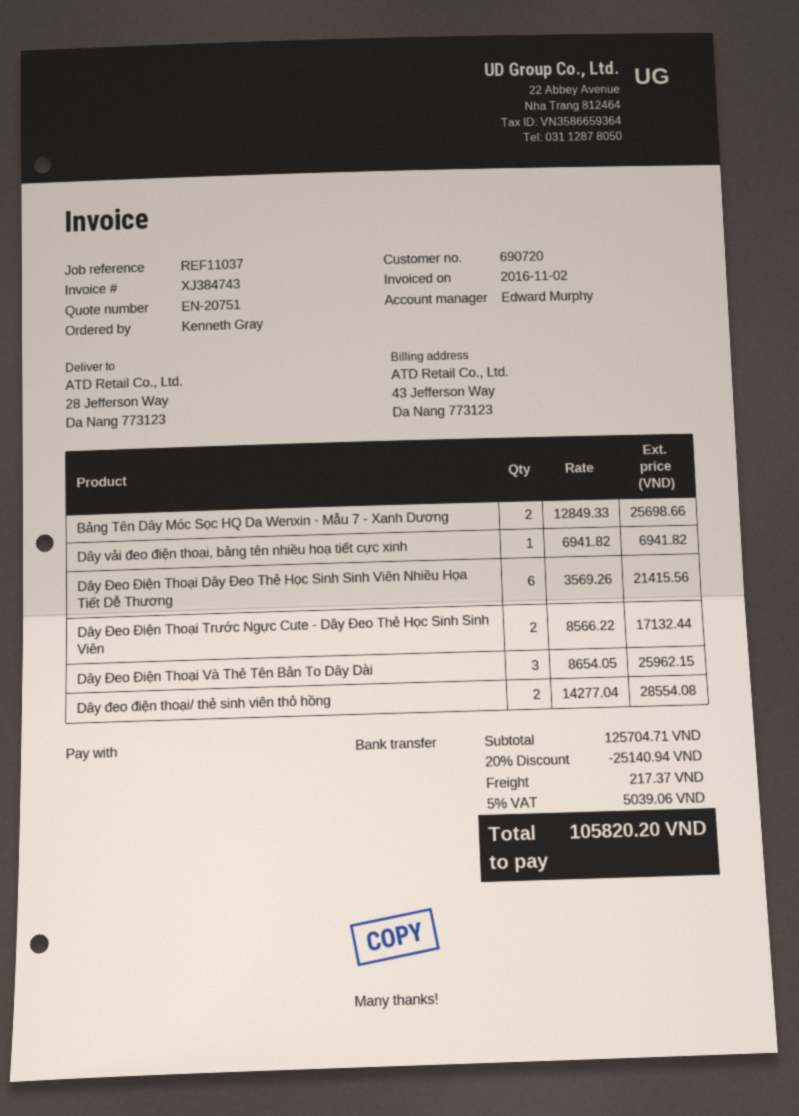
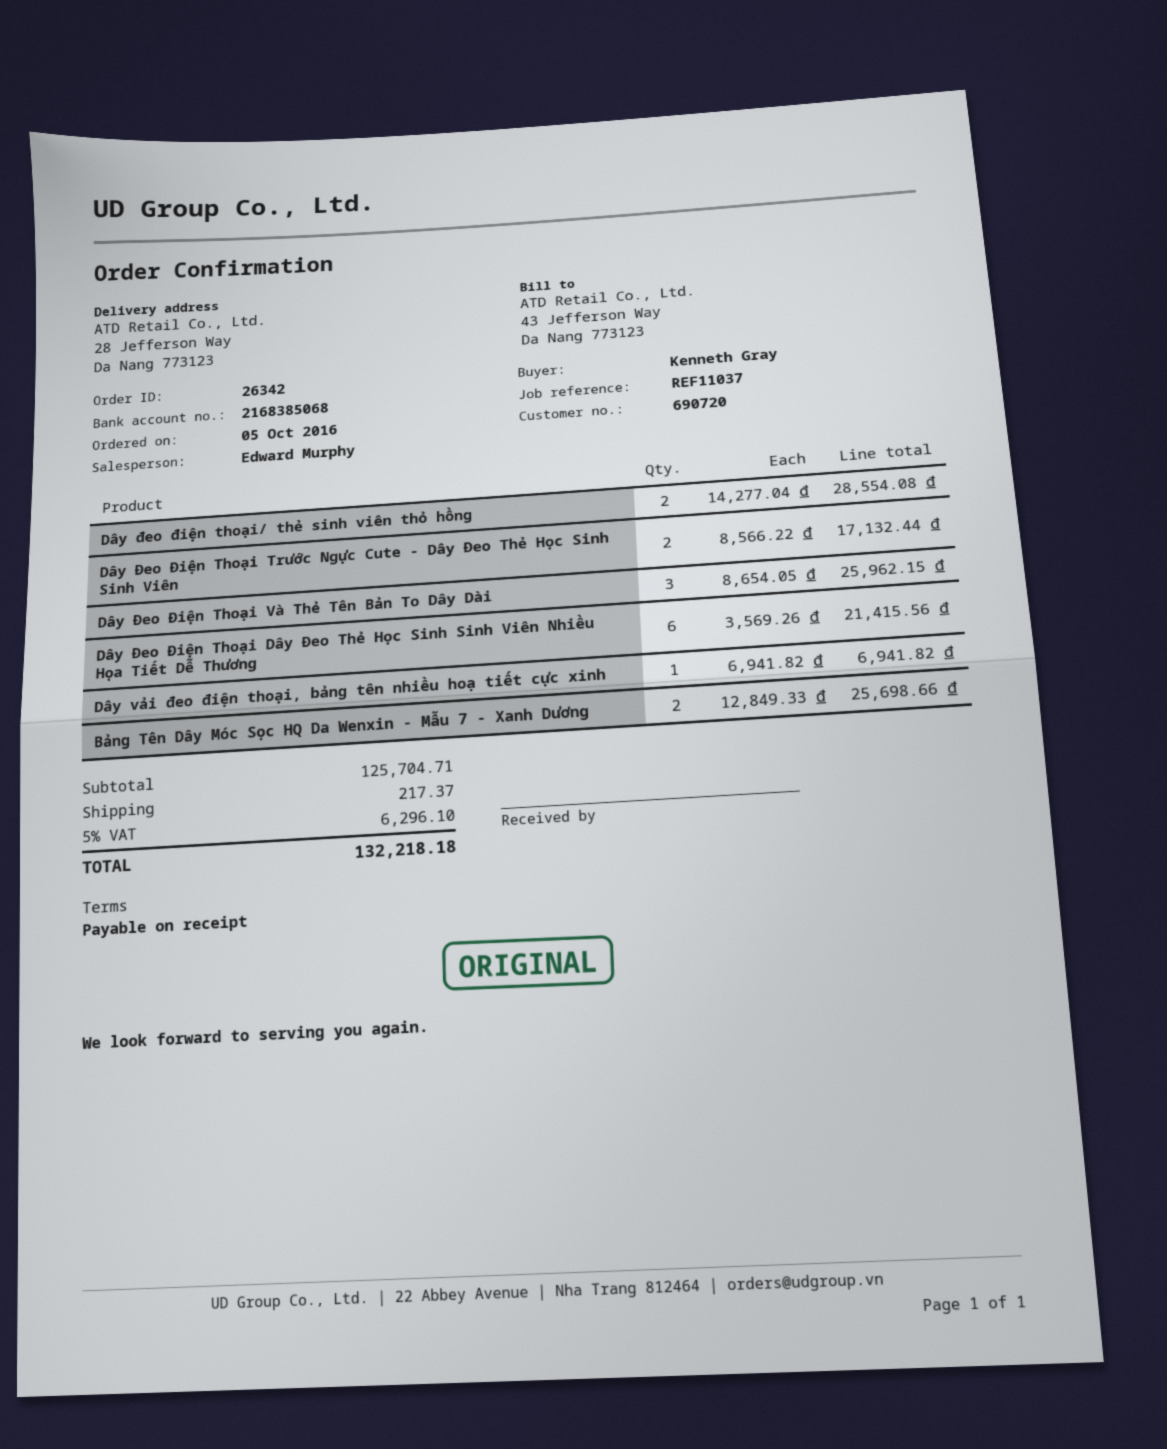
discount: 20% = 25140.94 -> none
tax: 5% = 5039.06 -> 5% = 6296.10
total: 105820.20 -> 132218.18

